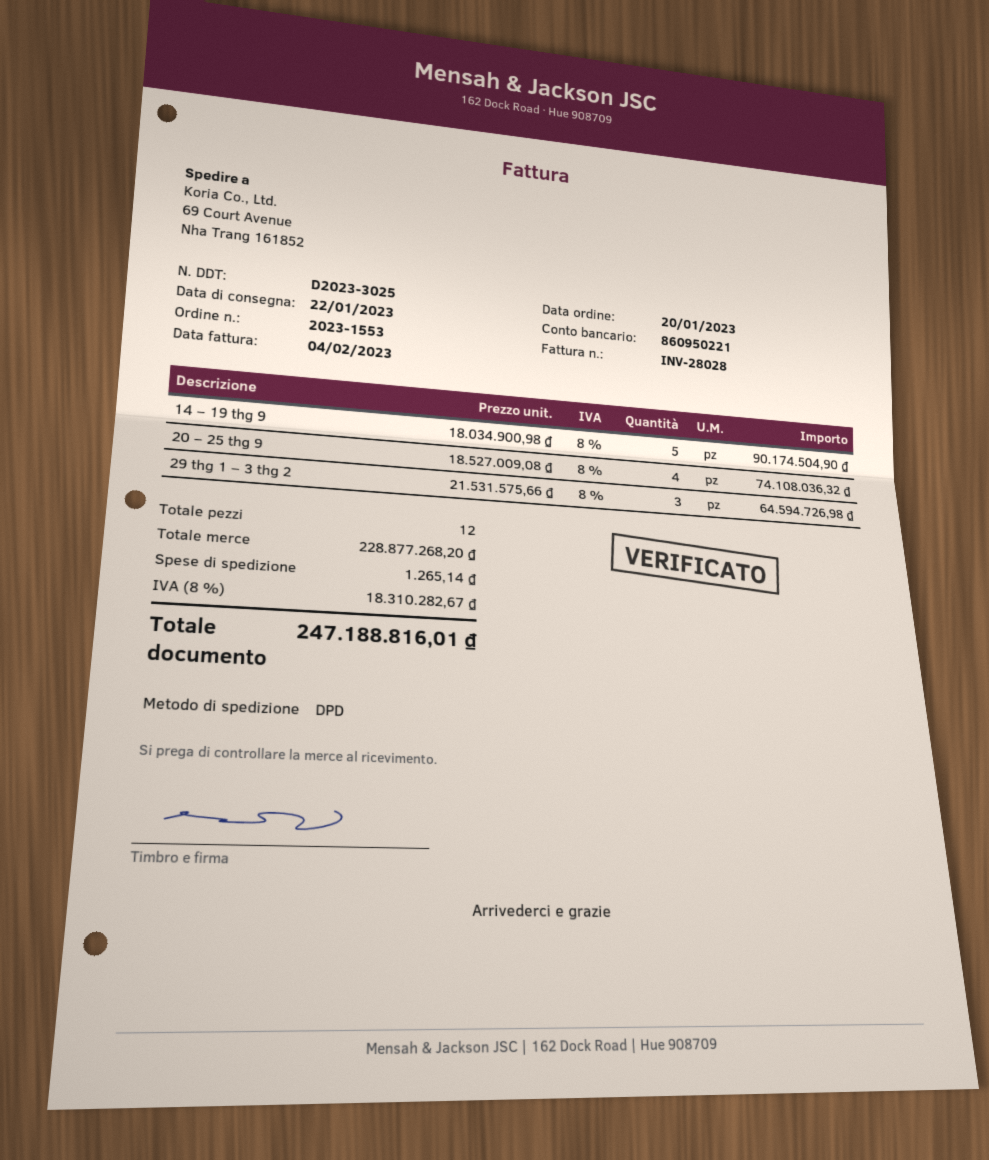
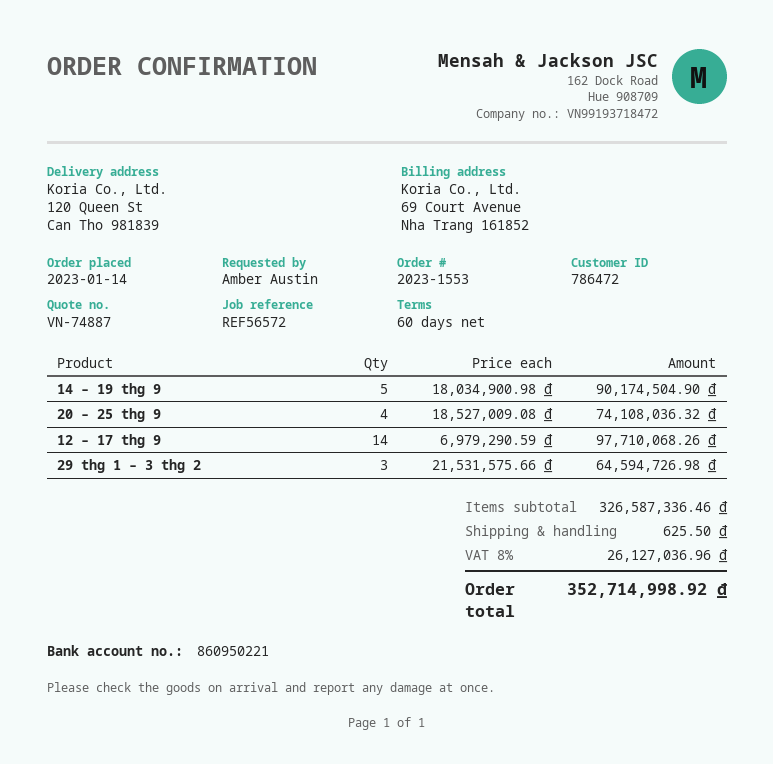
order date: 2023-01-20 -> 2023-01-14
ship to: 69 Court Avenue, Nha Trang 161852 -> 120 Queen St, Can Tho 981839
12 – 17 thg 9: none -> 14 x 6979290.59 = 97710068.26
subtotal: 228877268.20 -> 326587336.46
shipping: 1265.14 -> 625.50
tax: 8% = 18310282.67 -> 8% = 26127036.96
total: 247188816.01 -> 352714998.92

